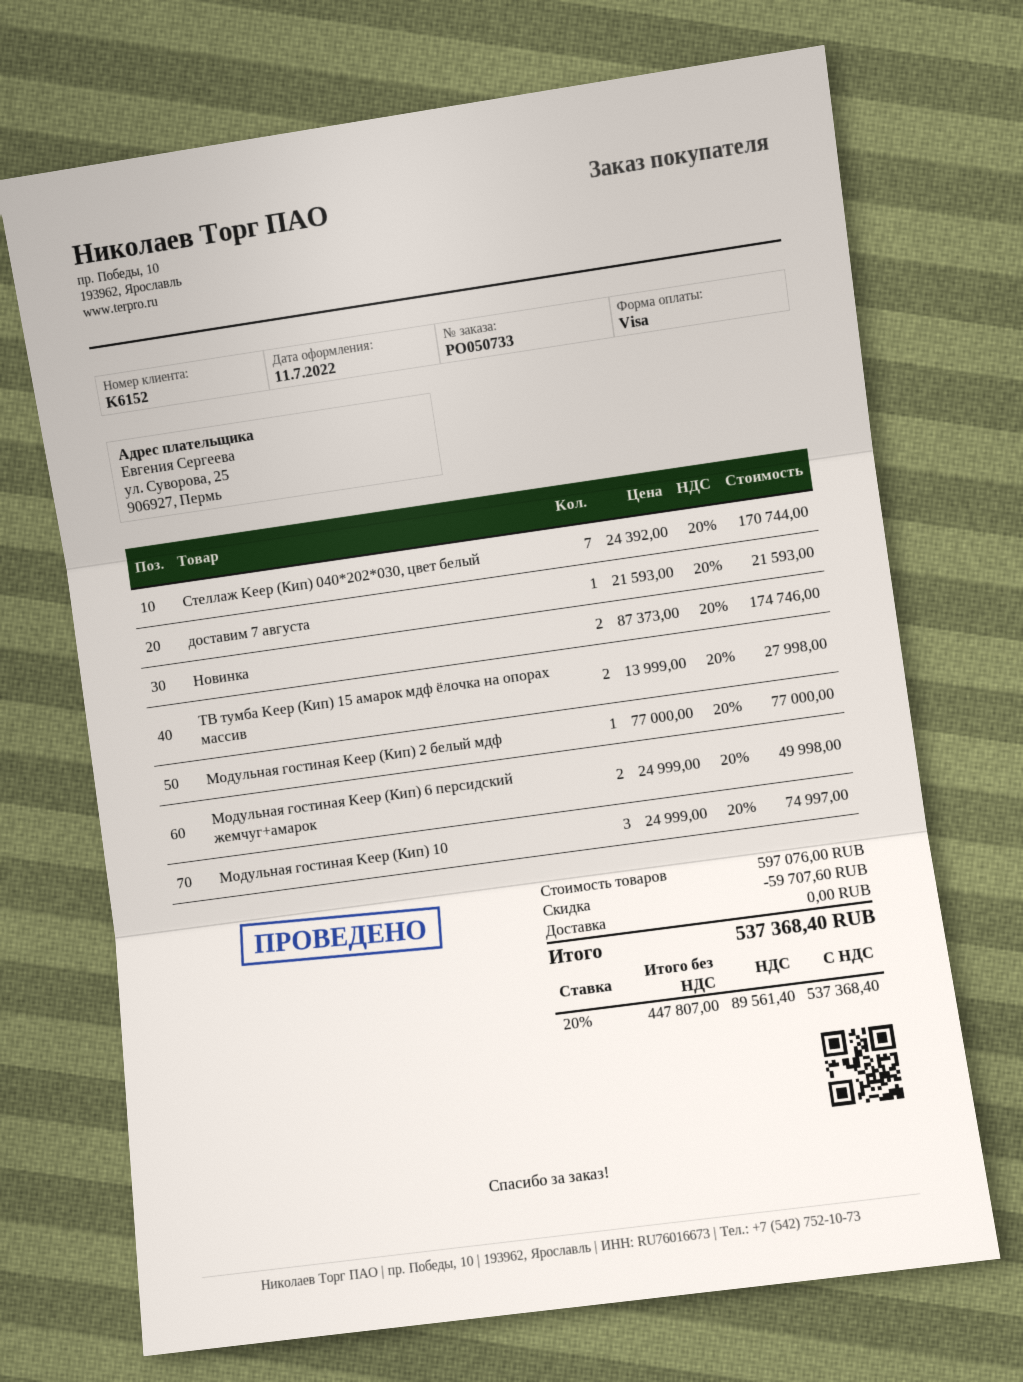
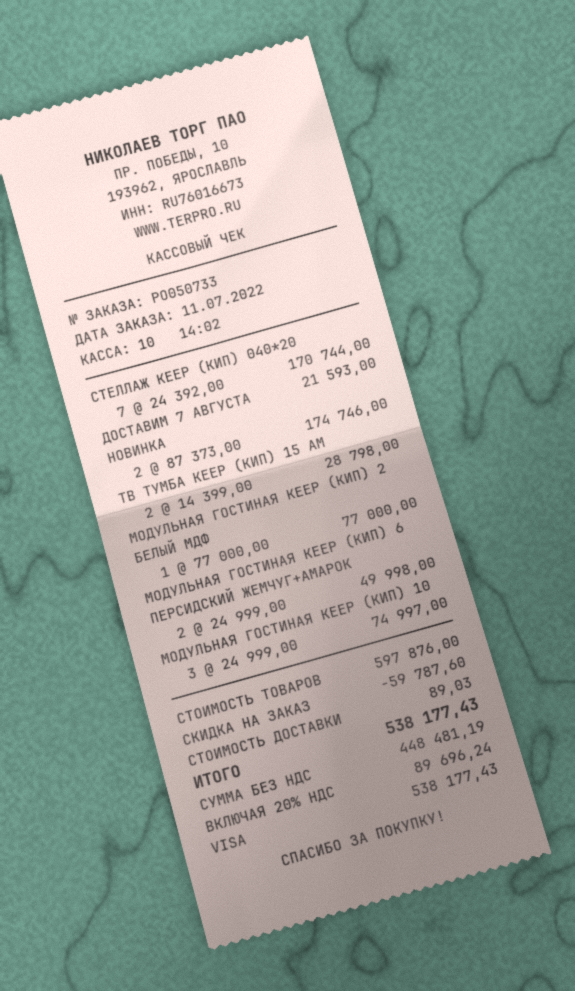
ТВ тумба Keep (Кип) 15 амарок мдф ёлочка на опорах массив: 2 x 13999.00 = 27998.00 -> 2 x 14399.00 = 28798.00
subtotal: 597076.00 -> 597876.00
discount: 59707.60 -> 59787.60
shipping: 0.00 -> 89.03
net: 447807.00 -> 448481.19
tax: 20% = 89561.40 -> 20% = 89696.24
total: 537368.40 -> 538177.43

